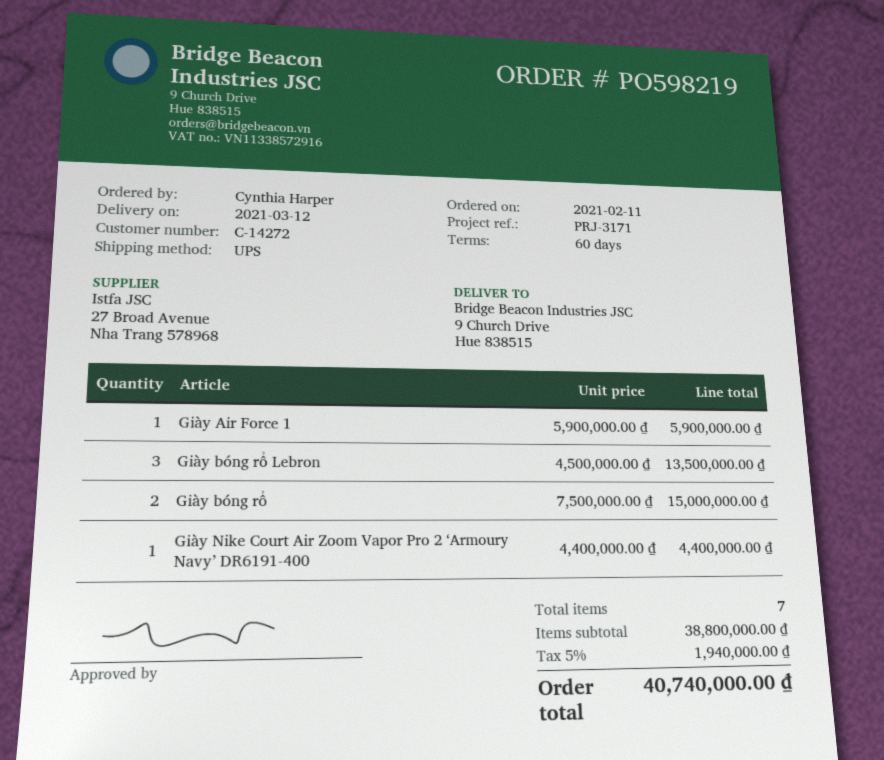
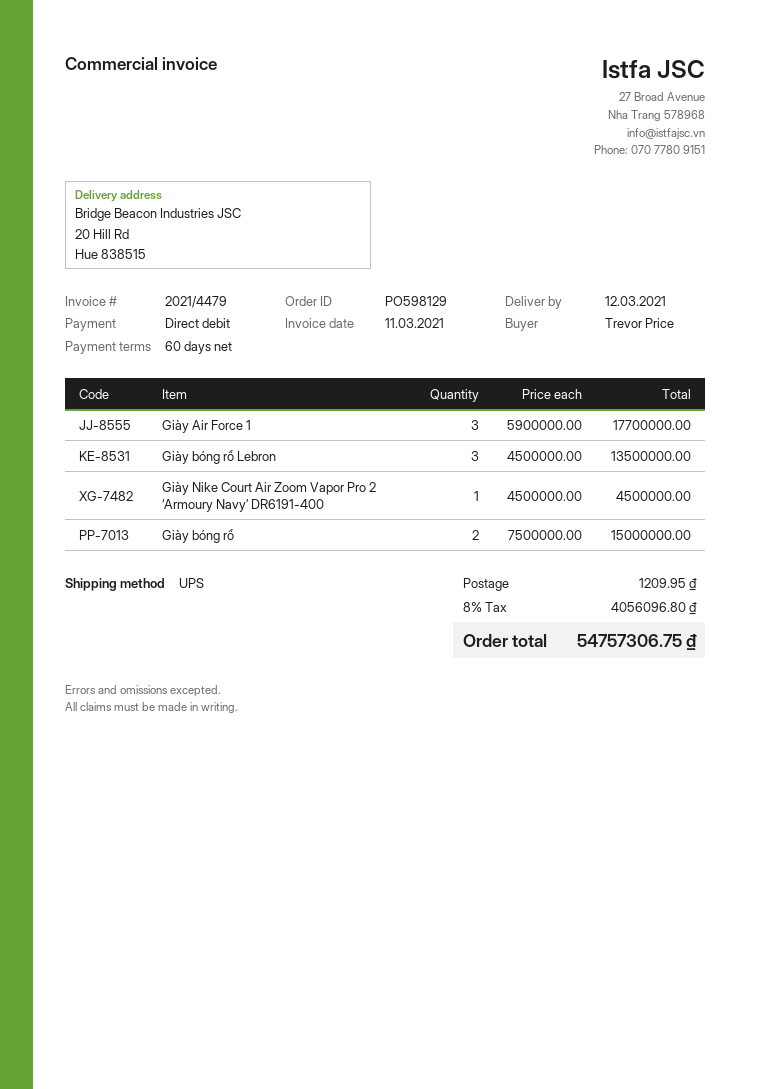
order number: PO598219 -> PO598129
ordered by: Cynthia Harper -> Trevor Price
ship to: 9 Church Drive, Hue 838515 -> 20 Hill Rd, Hue 838515
Giày Air Force 1: 1 x 5900000.00 = 5900000.00 -> 3 x 5900000.00 = 17700000.00
Giày Nike Court Air Zoom Vapor Pro 2 ‘Armoury Navy’ DR6191-400: 1 x 4400000.00 = 4400000.00 -> 1 x 4500000.00 = 4500000.00
shipping: none -> 1209.95
tax: 5% = 1940000.00 -> 8% = 4056096.80
total: 40740000.00 -> 54757306.75

